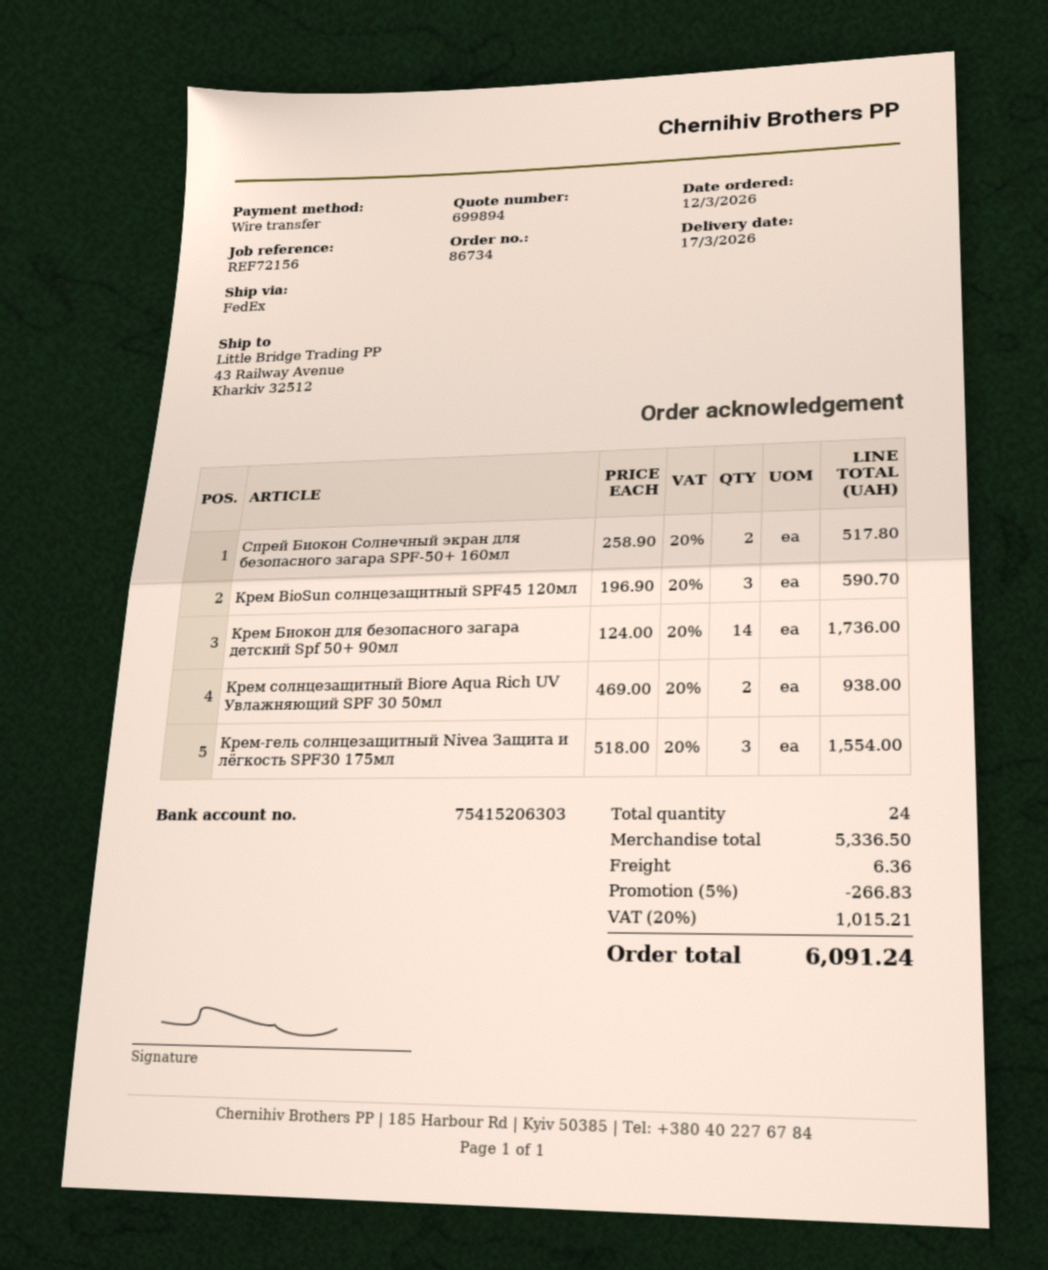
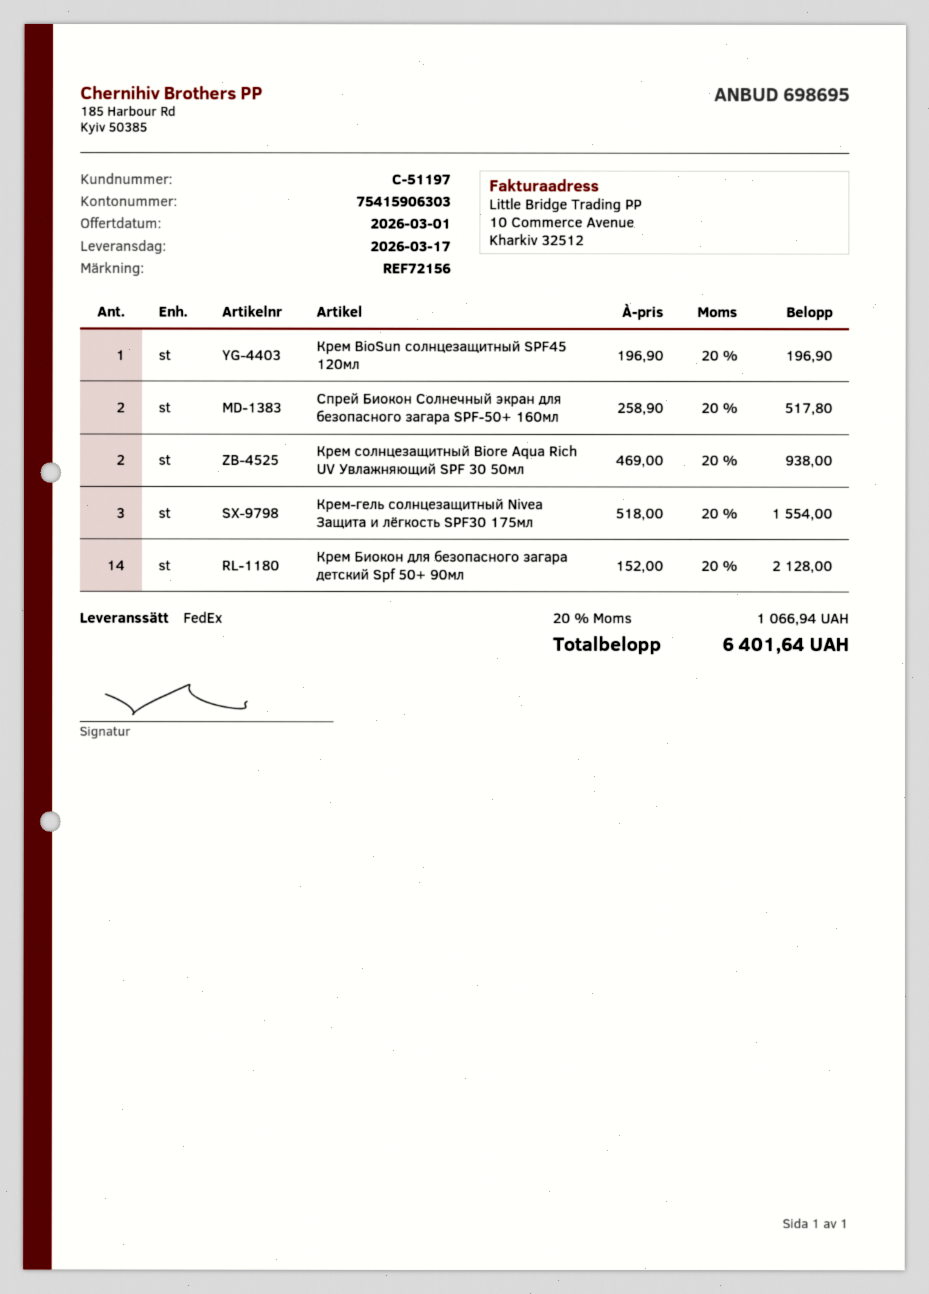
quote number: 699894 -> 698695
bank account: 75415206303 -> 75415906303
Крем BioSun солнцезащитный SPF45 120мл: 3 x 196.90 = 590.70 -> 1 x 196.90 = 196.90
Крем Биокон для безопасного загара детский Spf 50+ 90мл: 14 x 124.00 = 1736.00 -> 14 x 152.00 = 2128.00
discount: 5% = 266.83 -> none
shipping: 6.36 -> none
tax: 20% = 1015.21 -> 20% = 1066.94
total: 6091.24 -> 6401.64

